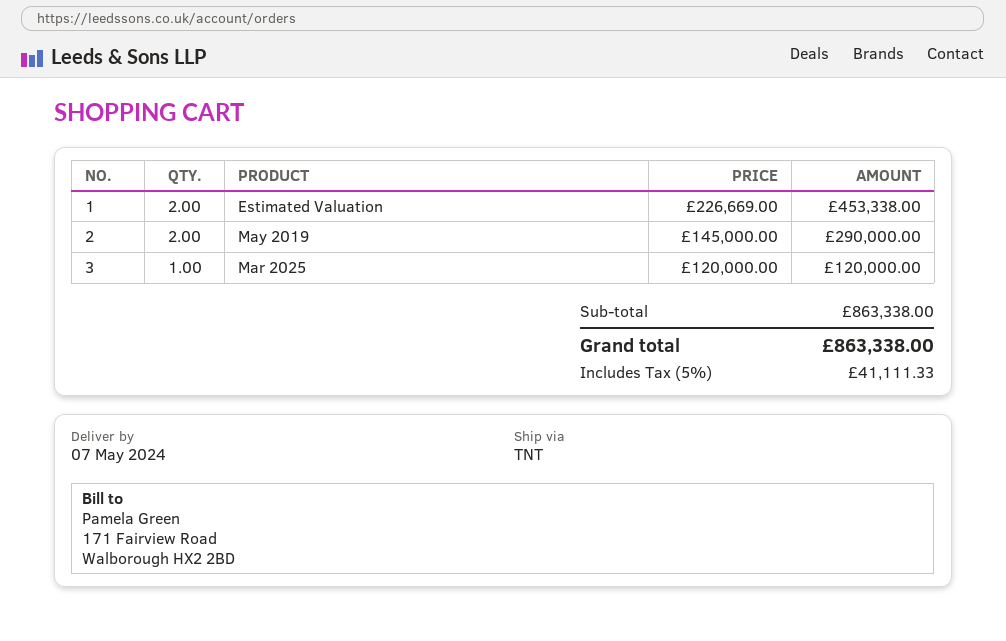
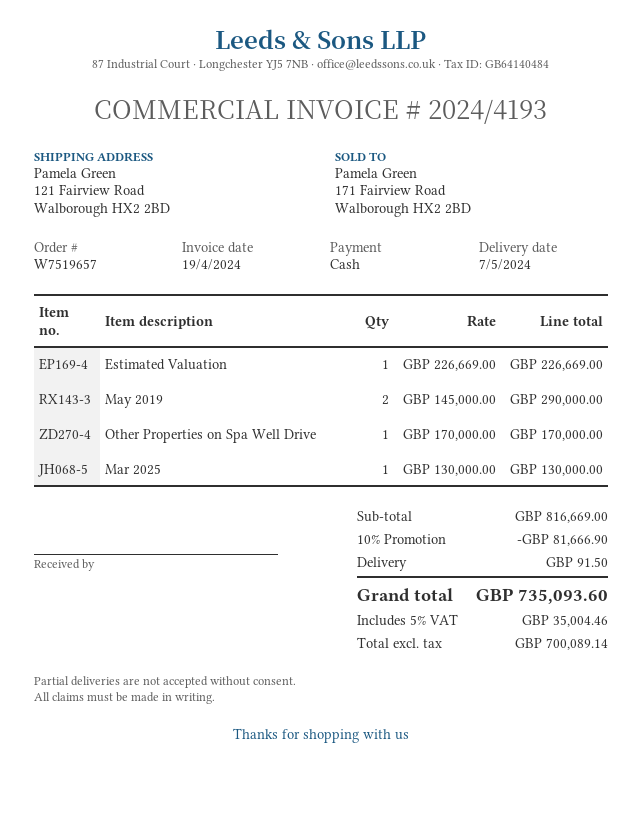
Estimated Valuation: 2 x 226669.00 = 453338.00 -> 1 x 226669.00 = 226669.00
Mar 2025: 1 x 120000.00 = 120000.00 -> 1 x 130000.00 = 130000.00
Other Properties on Spa Well Drive: none -> 1 x 170000.00 = 170000.00
subtotal: 863338.00 -> 816669.00
discount: none -> 10% = 81666.90
shipping: none -> 91.50
tax: 5% = 41111.33 -> 5% = 35004.46
total: 863338.00 -> 735093.60

